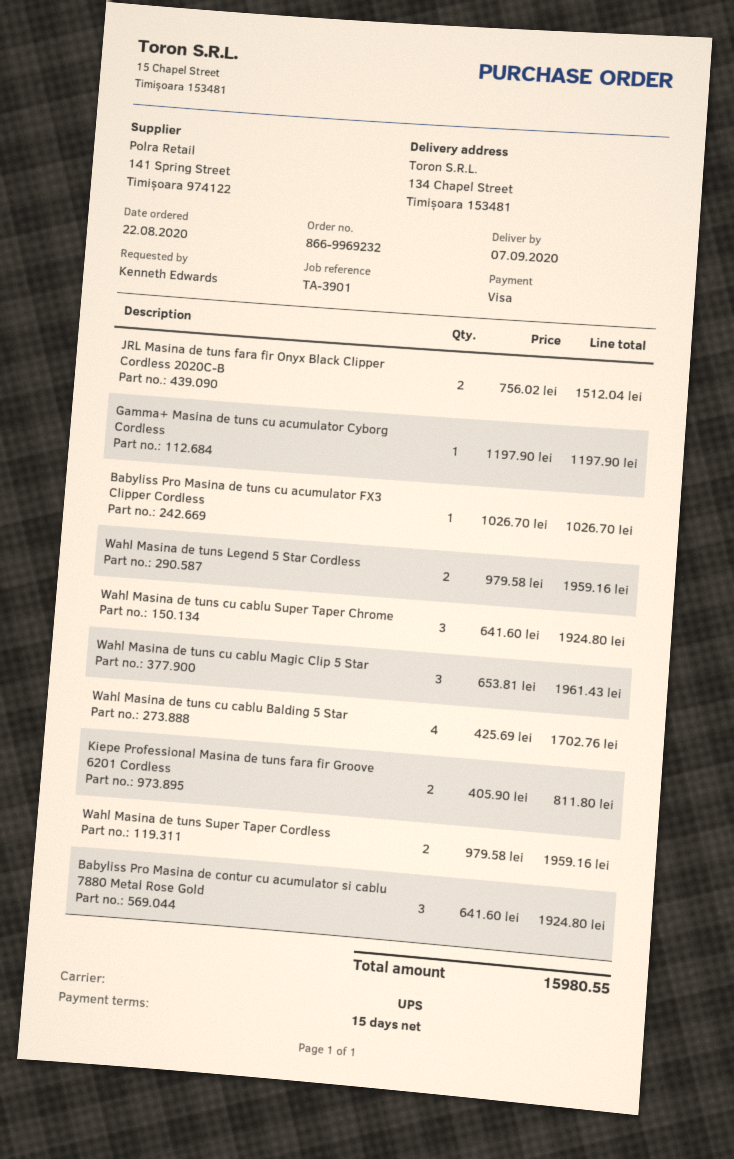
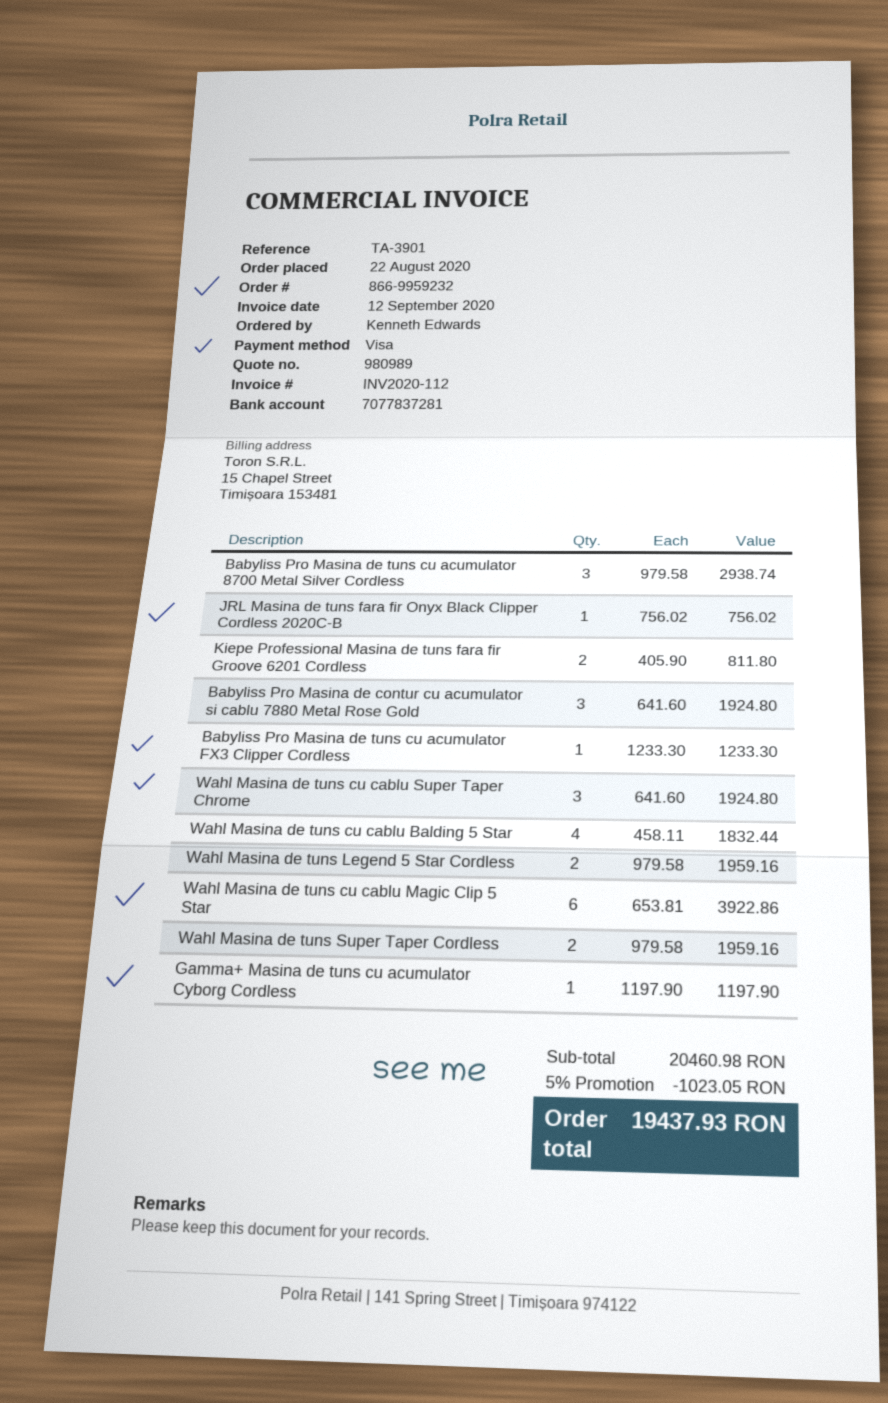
order number: 866-9969232 -> 866-9959232
JRL Masina de tuns fara fir Onyx Black Clipper Cordless 2020C-B: 2 x 756.02 = 1512.04 -> 1 x 756.02 = 756.02
Babyliss Pro Masina de tuns cu acumulator FX3 Clipper Cordless: 1 x 1026.70 = 1026.70 -> 1 x 1233.30 = 1233.30
Wahl Masina de tuns cu cablu Magic Clip 5 Star: 3 x 653.81 = 1961.43 -> 6 x 653.81 = 3922.86
Wahl Masina de tuns cu cablu Balding 5 Star: 4 x 425.69 = 1702.76 -> 4 x 458.11 = 1832.44
Babyliss Pro Masina de tuns cu acumulator 8700 Metal Silver Cordless: none -> 3 x 979.58 = 2938.74
discount: none -> 5% = 1023.05
total: 15980.55 -> 19437.93

